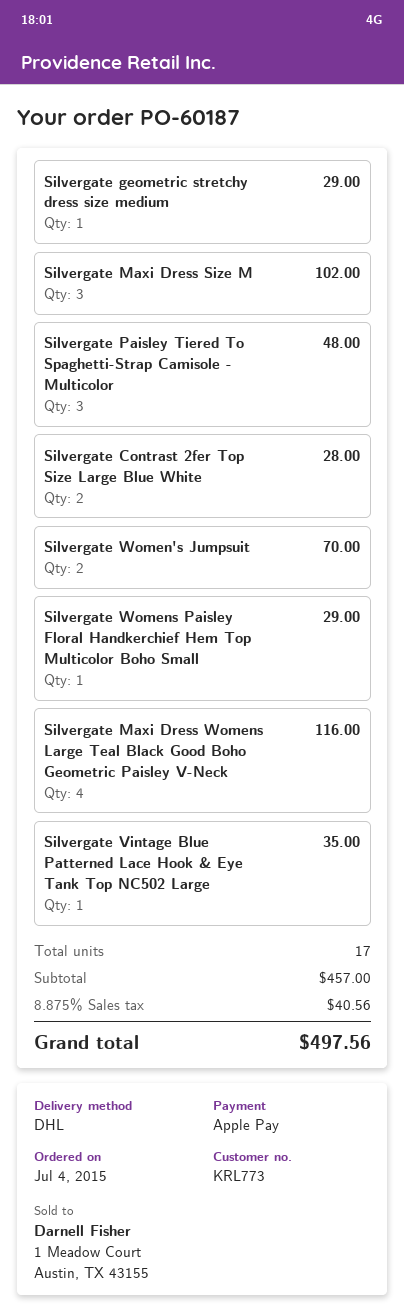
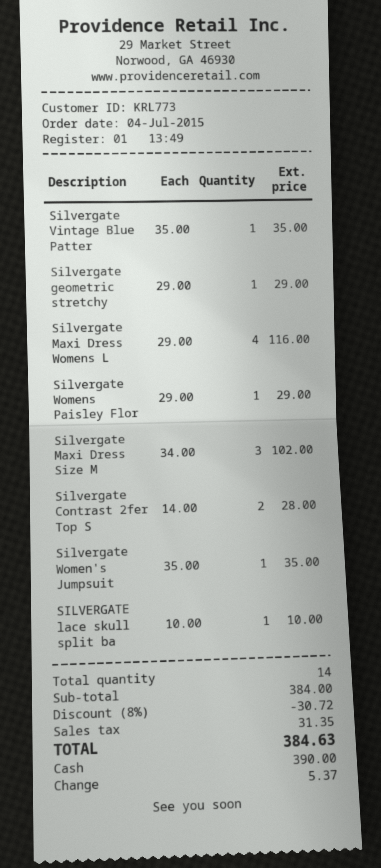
payment method: Apple Pay -> cash
Silvergate Paisley Tiered To Spaghetti-Strap Camisole - Multicolor: 3 for 48.00 -> none
Silvergate Women's Jumpsuit: 2 for 70.00 -> 1 for 35.00
SILVERGATE lace skull split ba: none -> 1 for 10.00
total quantity: 17 -> 14
subtotal: 457.00 -> 384.00
discount: none -> 8% = 30.72
tax: 40.56 -> 31.35
total: 497.56 -> 384.63

